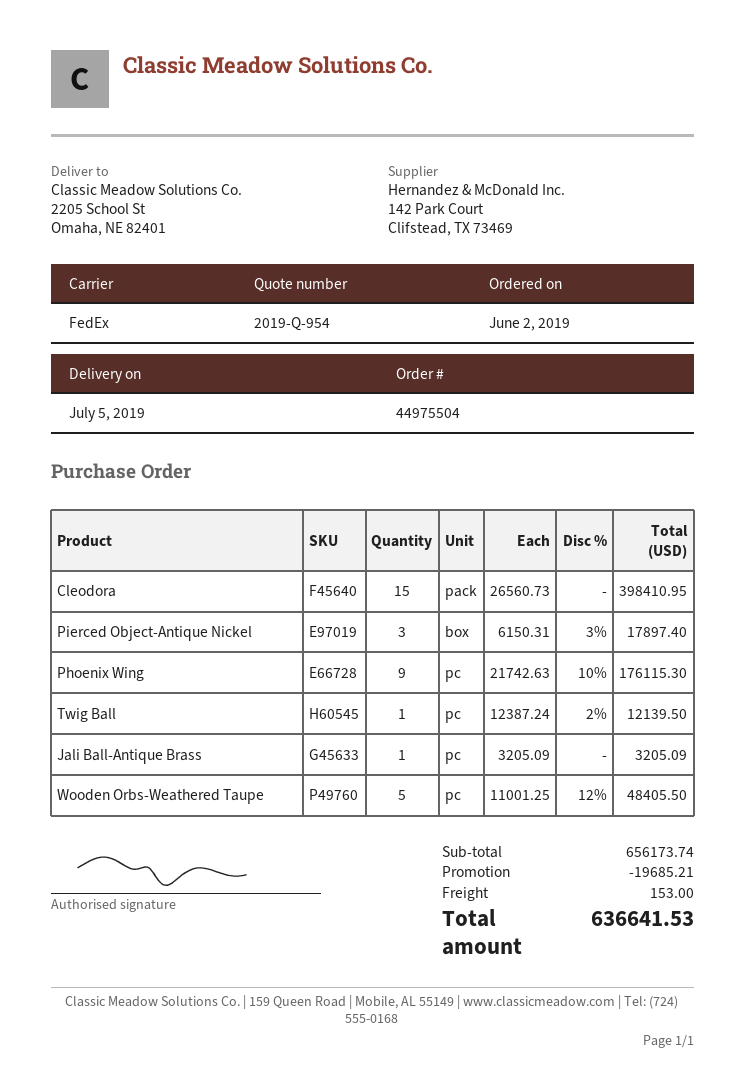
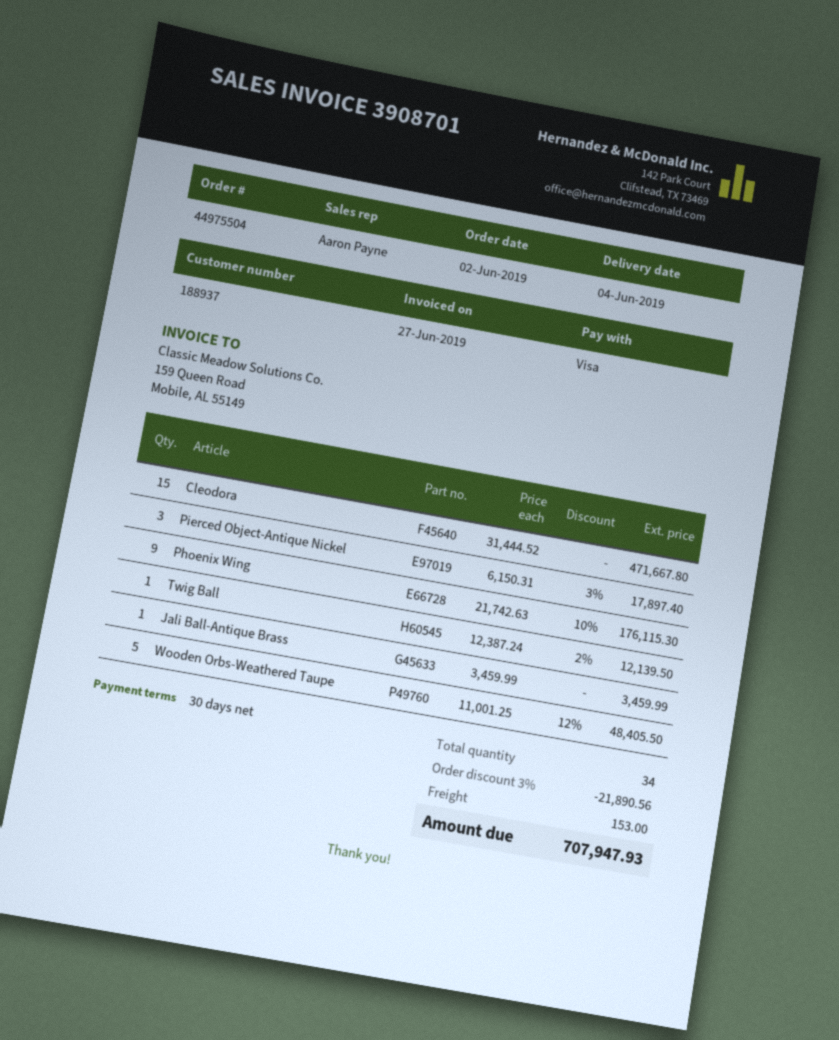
delivery date: 2019-07-05 -> 2019-06-04
Cleodora: 15 x 26560.73 = 398410.95 -> 15 x 31444.52 = 471667.80
Jali Ball-Antique Brass: 1 x 3205.09 = 3205.09 -> 1 x 3459.99 = 3459.99
discount: 19685.21 -> 21890.56
total: 636641.53 -> 707947.93

